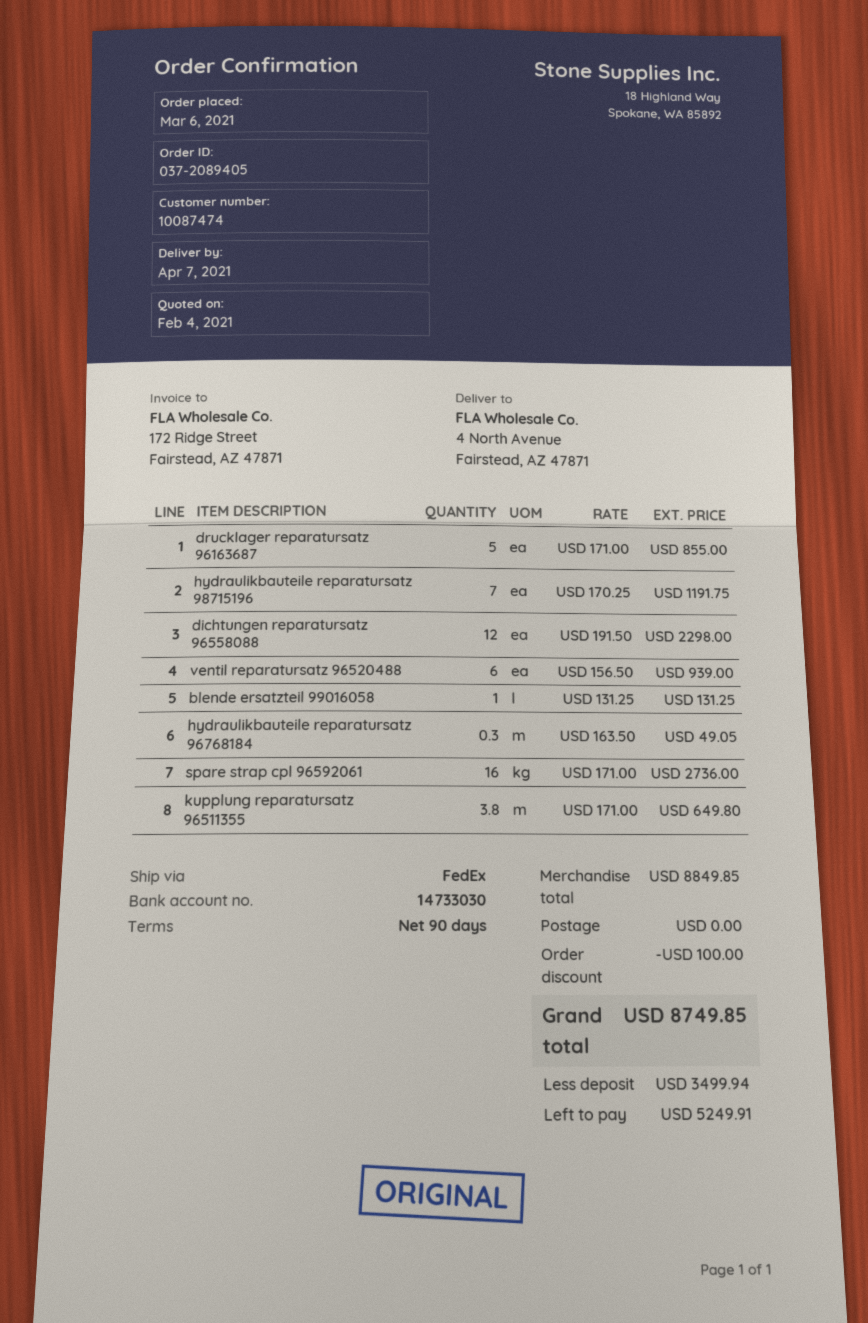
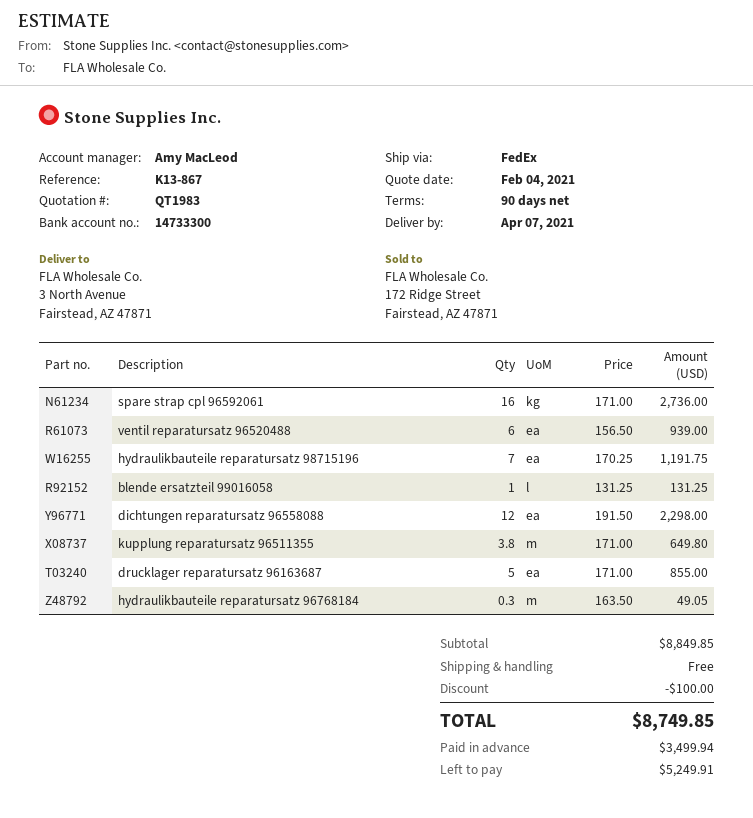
bank account: 14733030 -> 14733300
ship to: 4 North Avenue, Fairstead, AZ 47871 -> 3 North Avenue, Fairstead, AZ 47871

